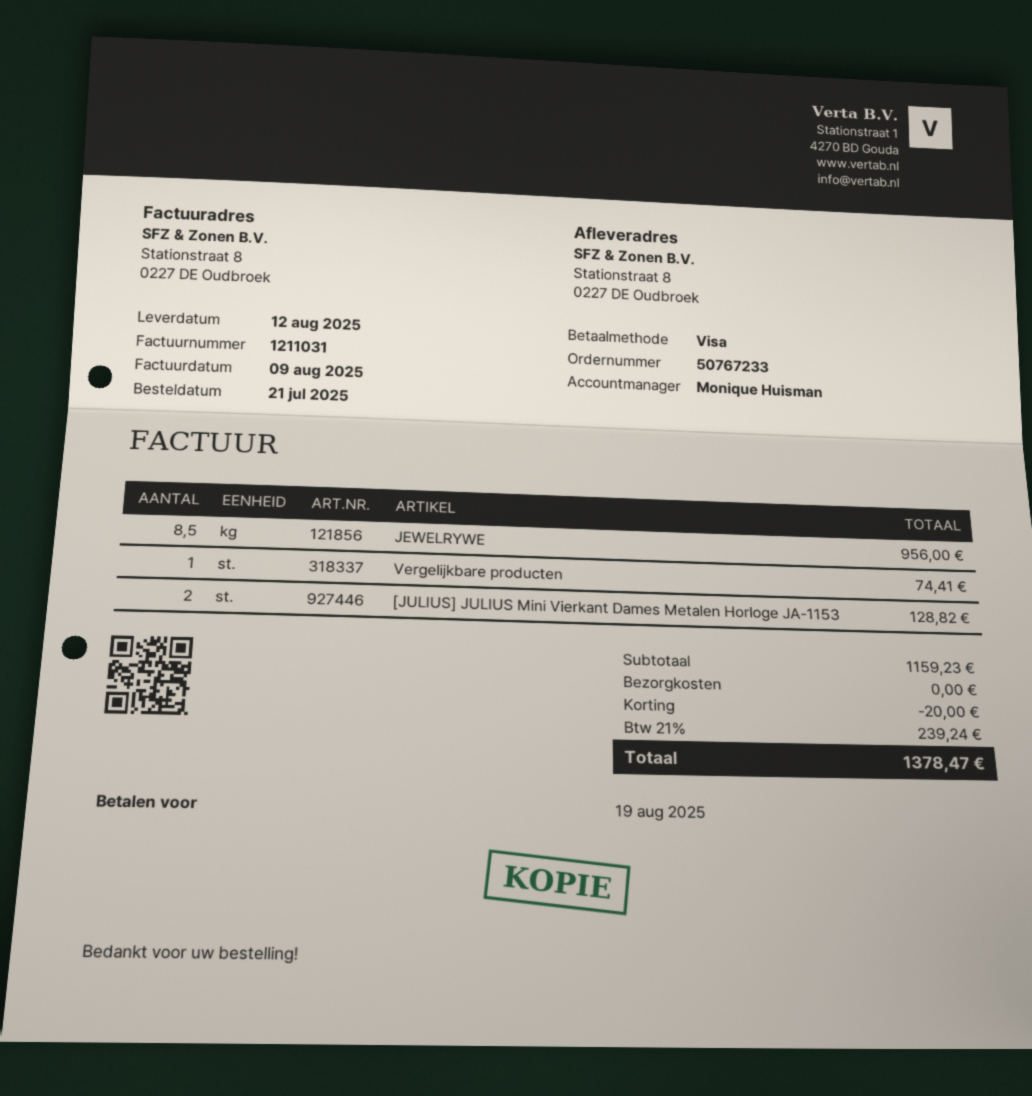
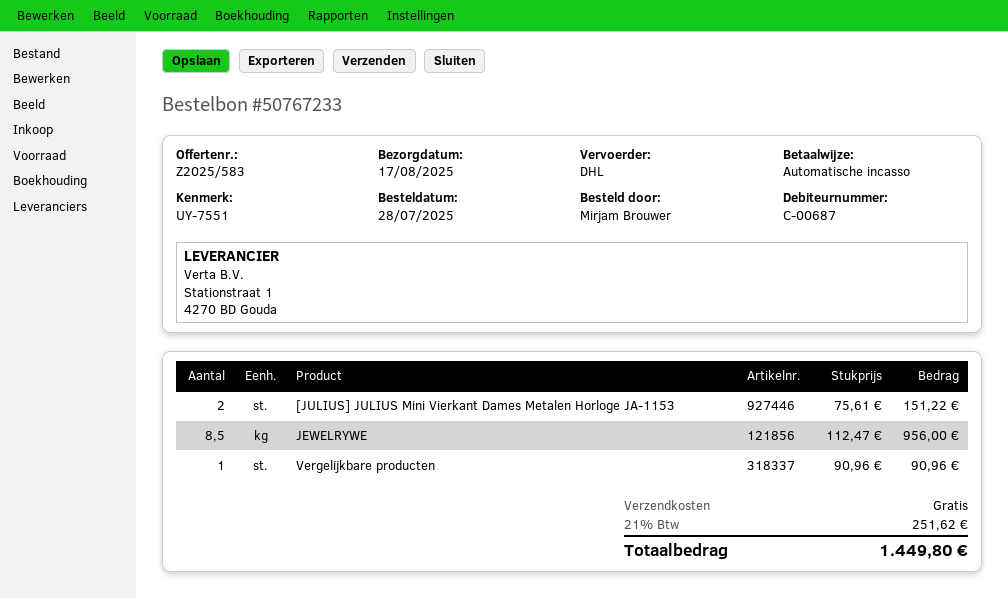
order date: 2025-07-21 -> 2025-07-28
delivery date: 2025-08-12 -> 2025-08-17
payment method: Visa -> direct debit
Vergelijkbare producten: 1 for 74.41 -> 1 for 90.96
[JULIUS] JULIUS Mini Vierkant Dames Metalen Horloge JA-1153: 2 for 128.82 -> 2 for 151.22
discount: 20.00 -> none
tax: 21% = 239.24 -> 21% = 251.62
total: 1378.47 -> 1449.80

